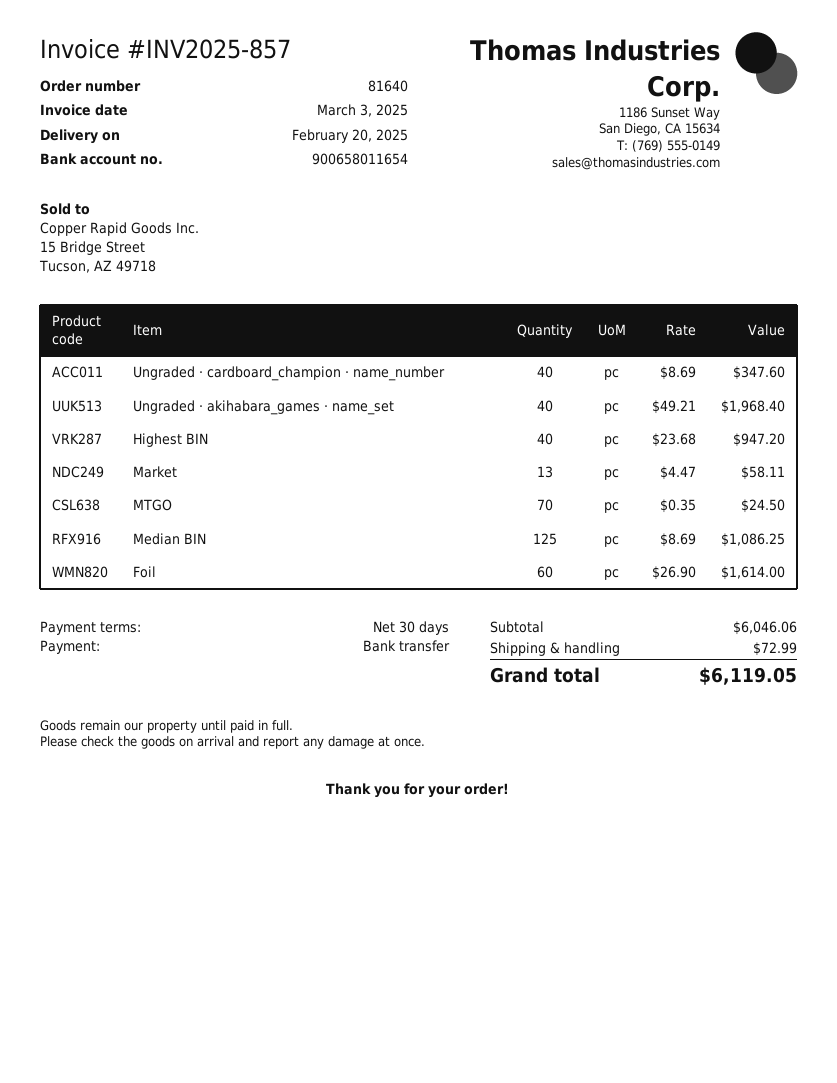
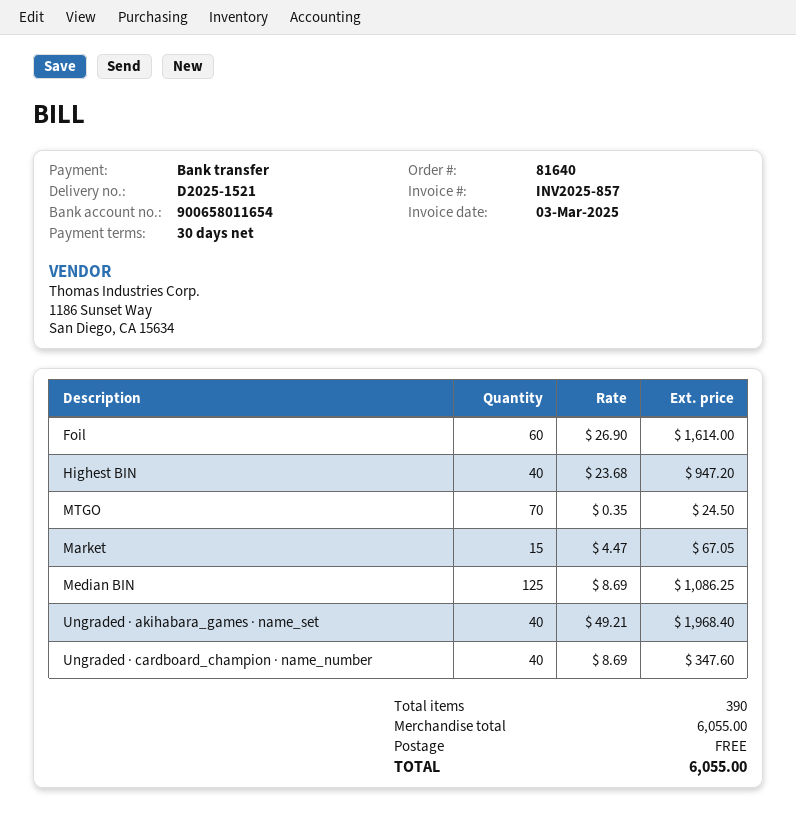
Market: 13 x 4.47 = 58.11 -> 15 x 4.47 = 67.05
subtotal: 6046.06 -> 6055.00
shipping: 72.99 -> 0.00
total: 6119.05 -> 6055.00

